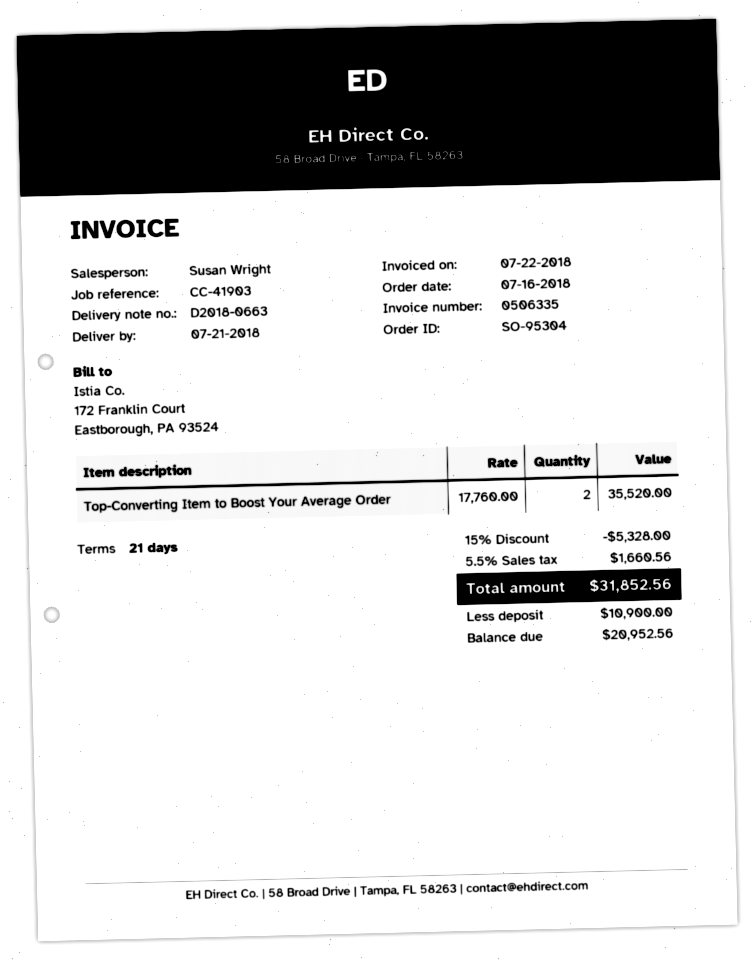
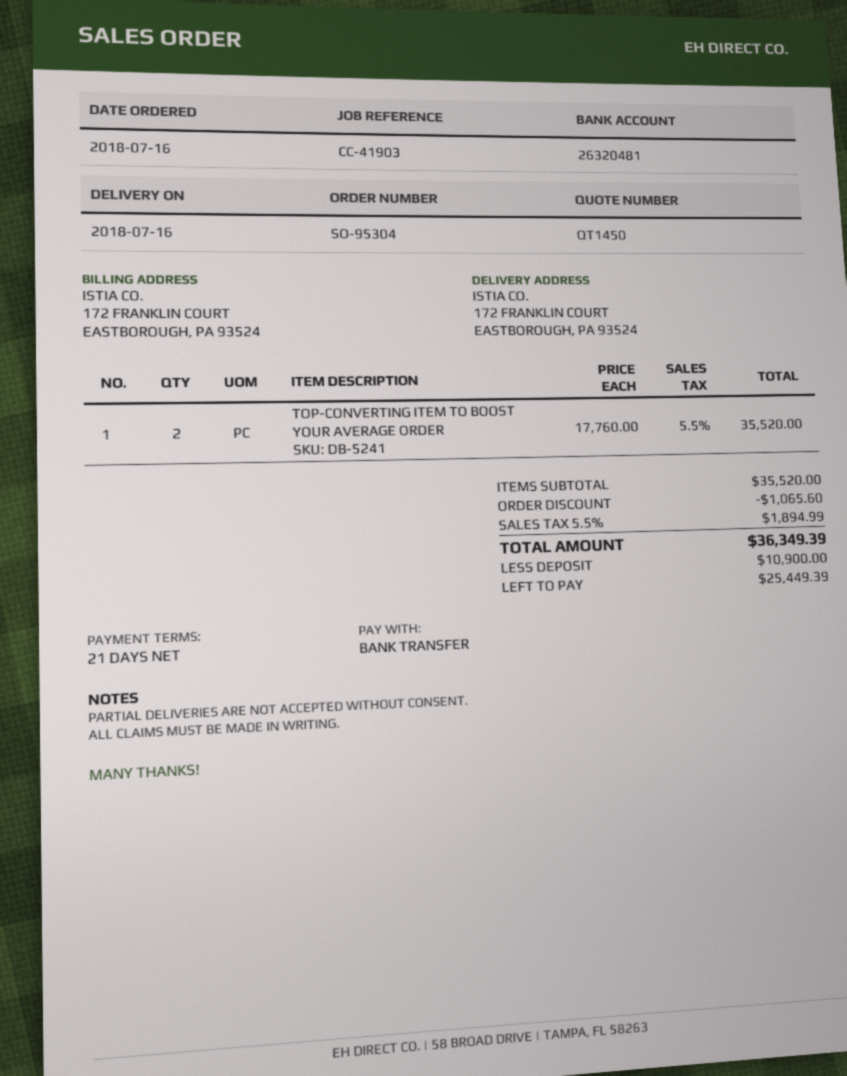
delivery date: 2018-07-21 -> 2018-07-16
discount: 5328.00 -> 1065.60
tax: 5.5% = 1660.56 -> 5.5% = 1894.99
total: 31852.56 -> 36349.39
balance: 20952.56 -> 25449.39

